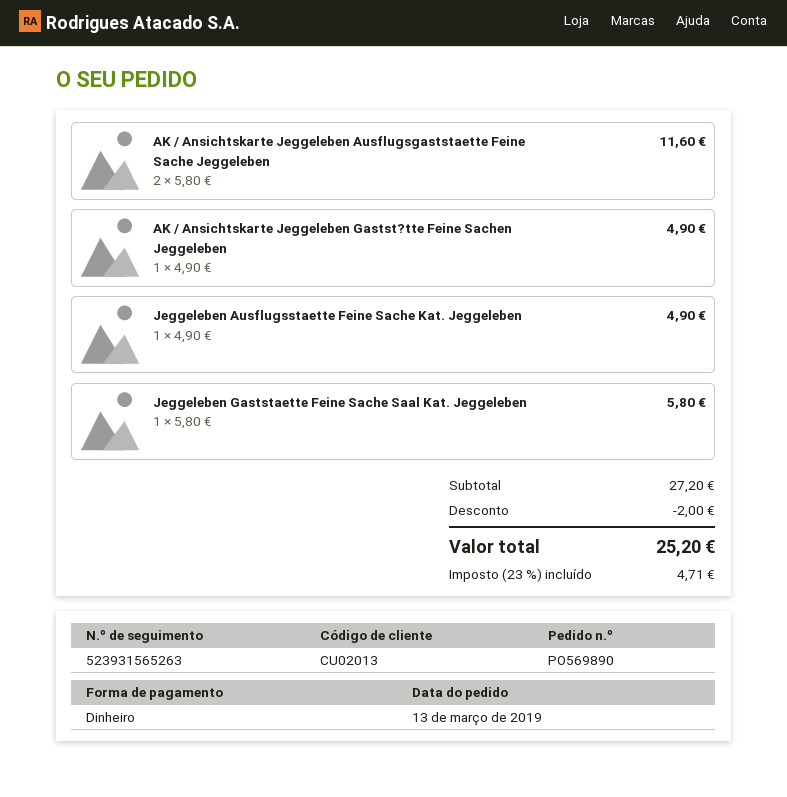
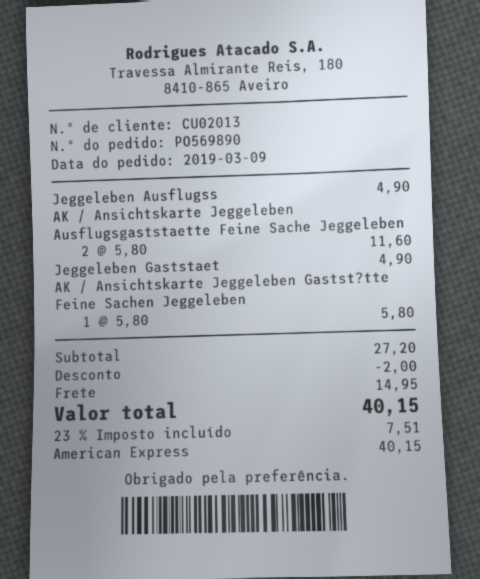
order date: 2019-03-13 -> 2019-03-09
payment method: cash -> American Express
AK / Ansichtskarte Jeggeleben Gastst?tte Feine Sachen Jeggeleben: 1 x 4.90 = 4.90 -> 1 x 5.80 = 5.80
Jeggeleben Gaststaette Feine Sache Saal Kat. Jeggeleben: 1 x 5.80 = 5.80 -> 1 x 4.90 = 4.90
shipping: none -> 14.95
tax: 23% = 4.71 -> 23% = 7.51
total: 25.20 -> 40.15

